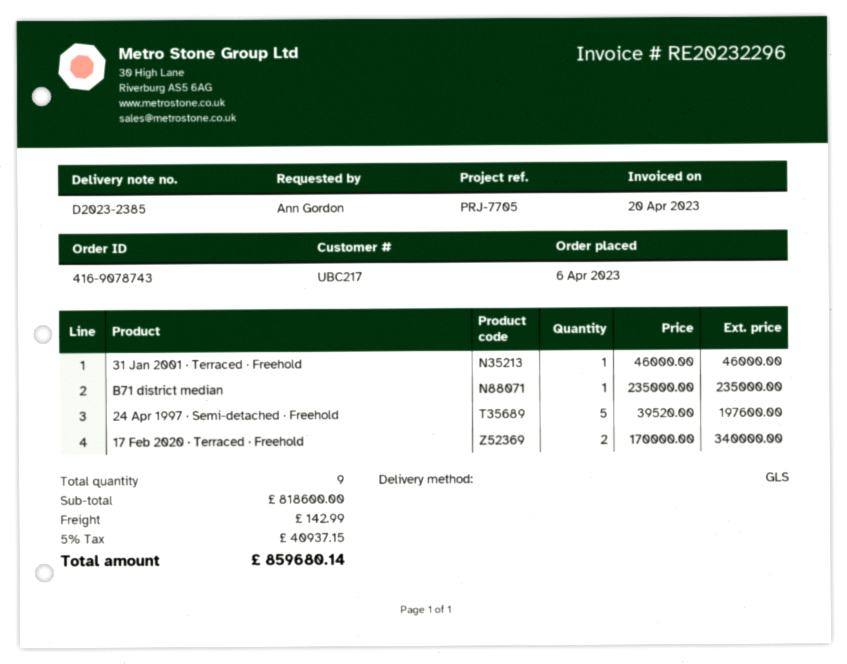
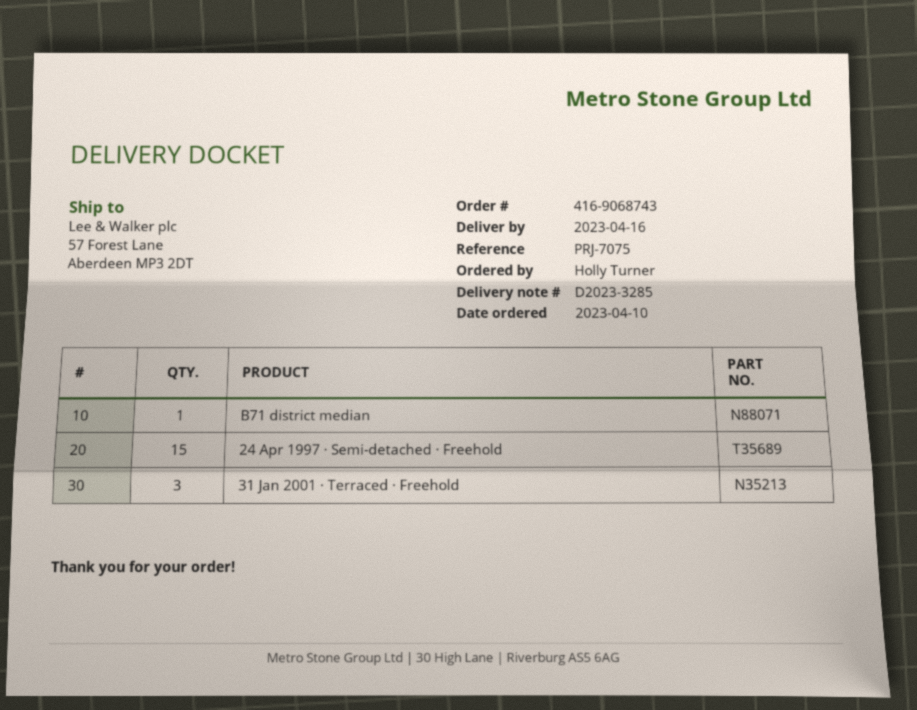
order number: 416-9078743 -> 416-9068743
order date: 2023-04-06 -> 2023-04-10
delivery note number: D2023-2385 -> D2023-3285
reference: PRJ-7705 -> PRJ-7075
ordered by: Ann Gordon -> Holly Turner
31 Jan 2001 · Terraced · Freehold: 1 -> 3
24 Apr 1997 · Semi-detached · Freehold: 5 -> 15
17 Feb 2020 · Terraced · Freehold: 2 -> none

